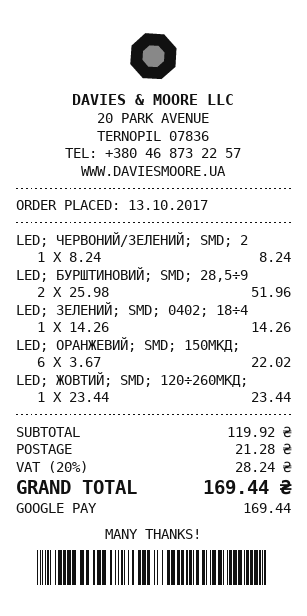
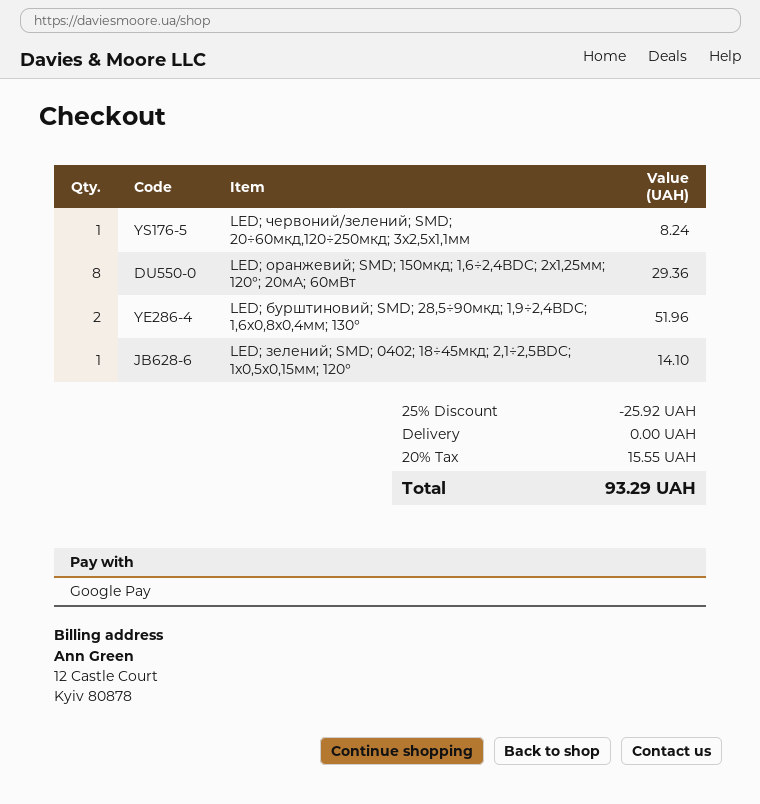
LED; ЗЕЛЕНИЙ; SMD; 0402; 18÷4: 1 for 14.26 -> 1 for 14.10
LED; ОРАНЖЕВИЙ; SMD; 150МКД;: 6 for 22.02 -> 8 for 29.36
LED; ЖОВТИЙ; SMD; 120÷260МКД;: 1 for 23.44 -> none
discount: none -> 25% = 25.92
shipping: 21.28 -> 0.00
tax: 20% = 28.24 -> 20% = 15.55
total: 169.44 -> 93.29

